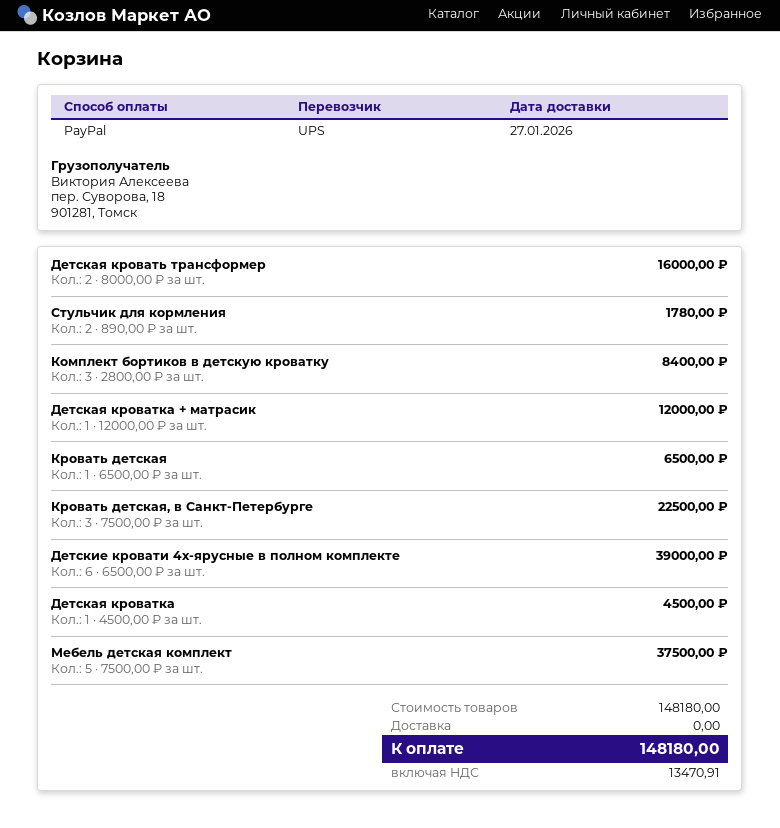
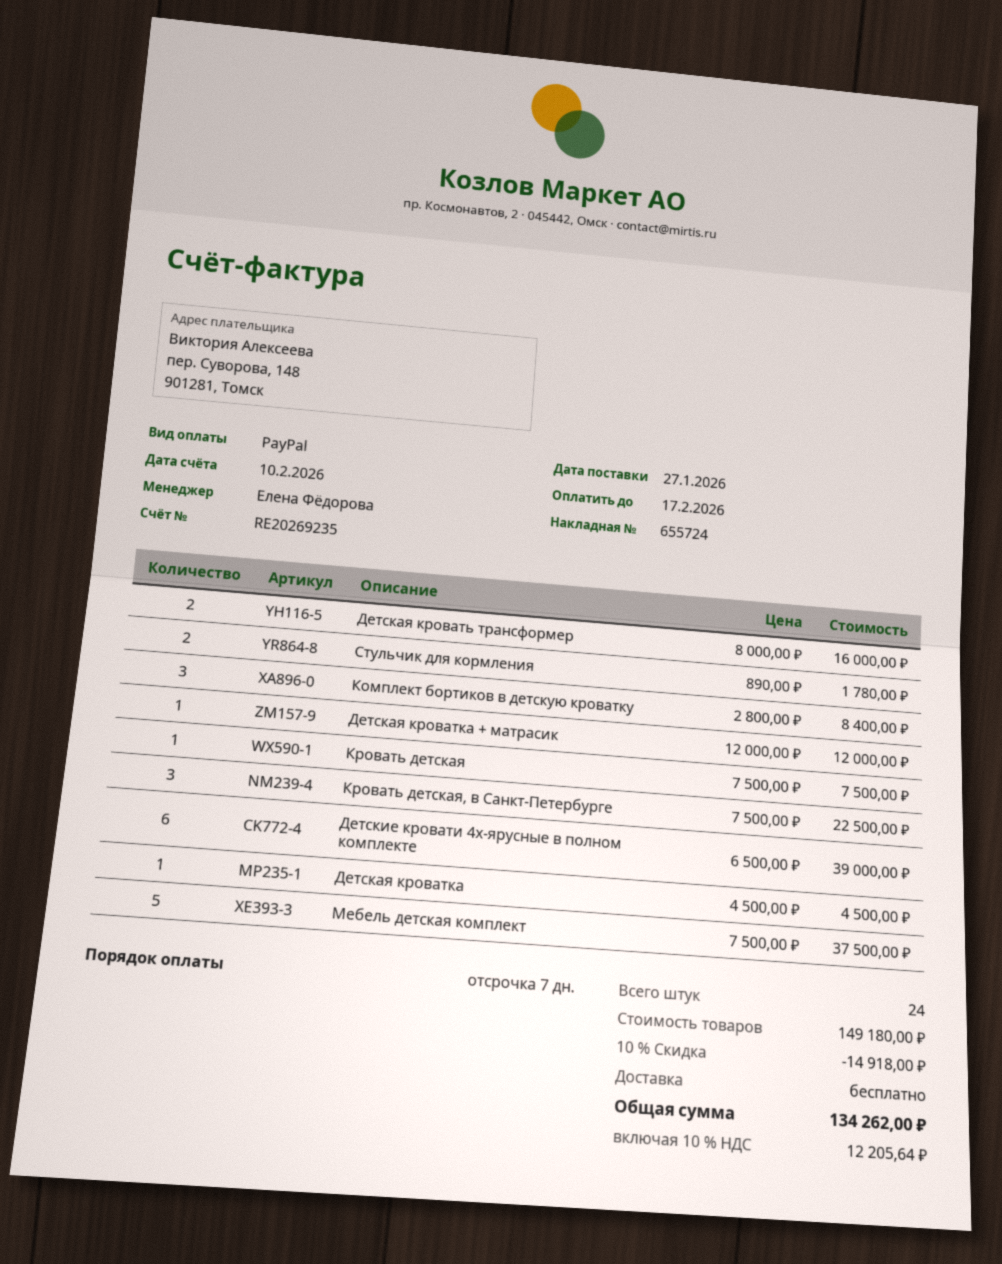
Кровать детская: 1 x 6500.00 = 6500.00 -> 1 x 7500.00 = 7500.00
subtotal: 148180.00 -> 149180.00
discount: none -> 10% = 14918.00
tax: 13470.91 -> 12205.64
total: 148180.00 -> 134262.00

